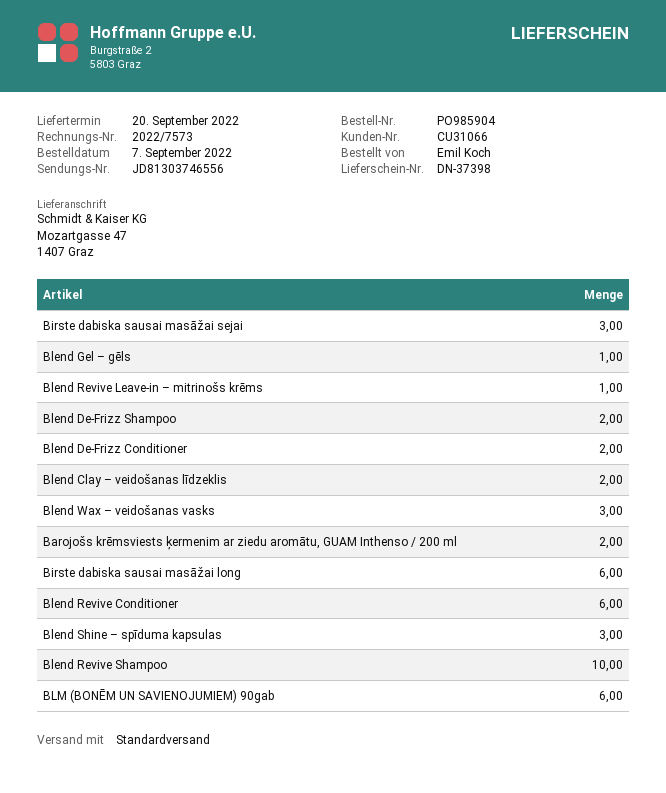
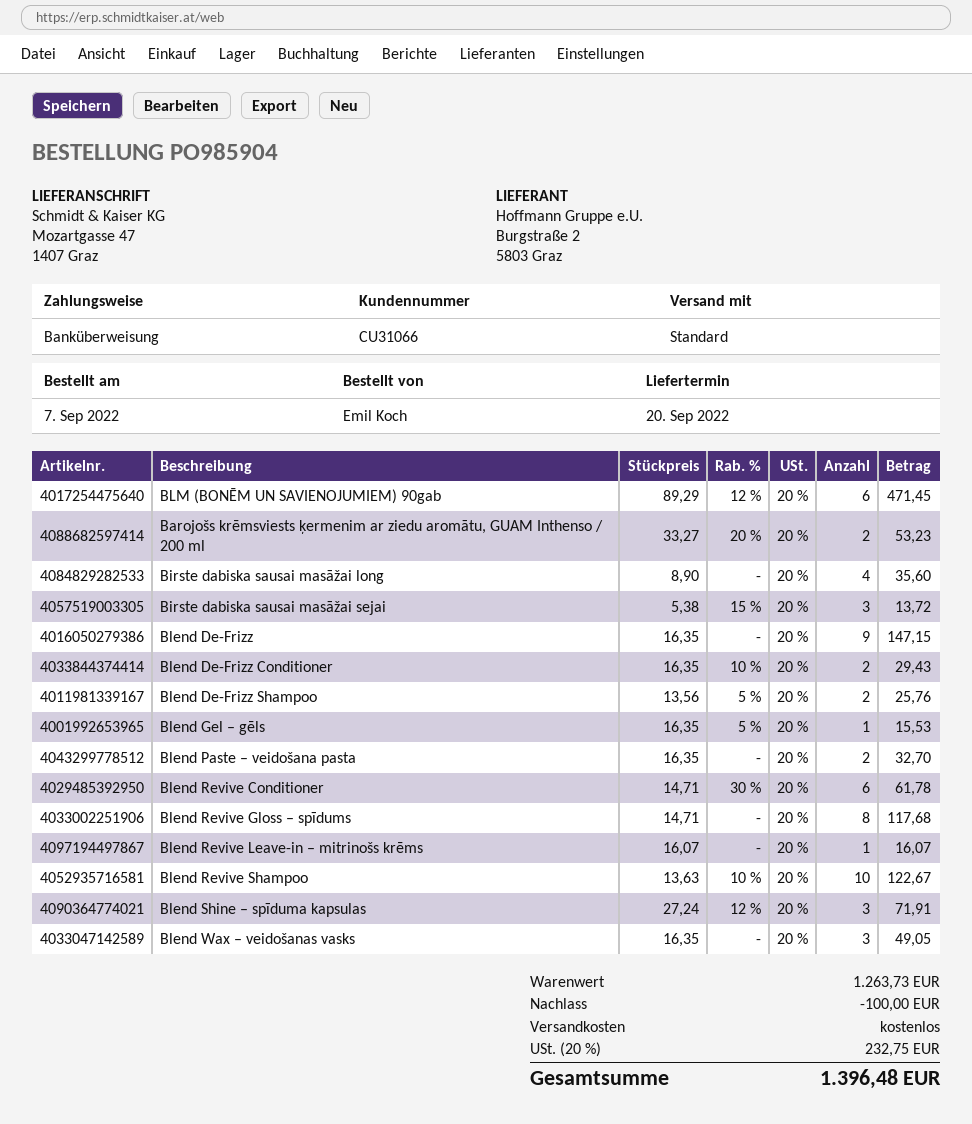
Blend Clay – veidošanas līdzeklis: 2 -> none
Birste dabiska sausai masāžai long: 6 -> 4
Blend De-Frizz: none -> 9
Blend Paste – veidošana pasta: none -> 2
Blend Revive Gloss – spīdums: none -> 8

